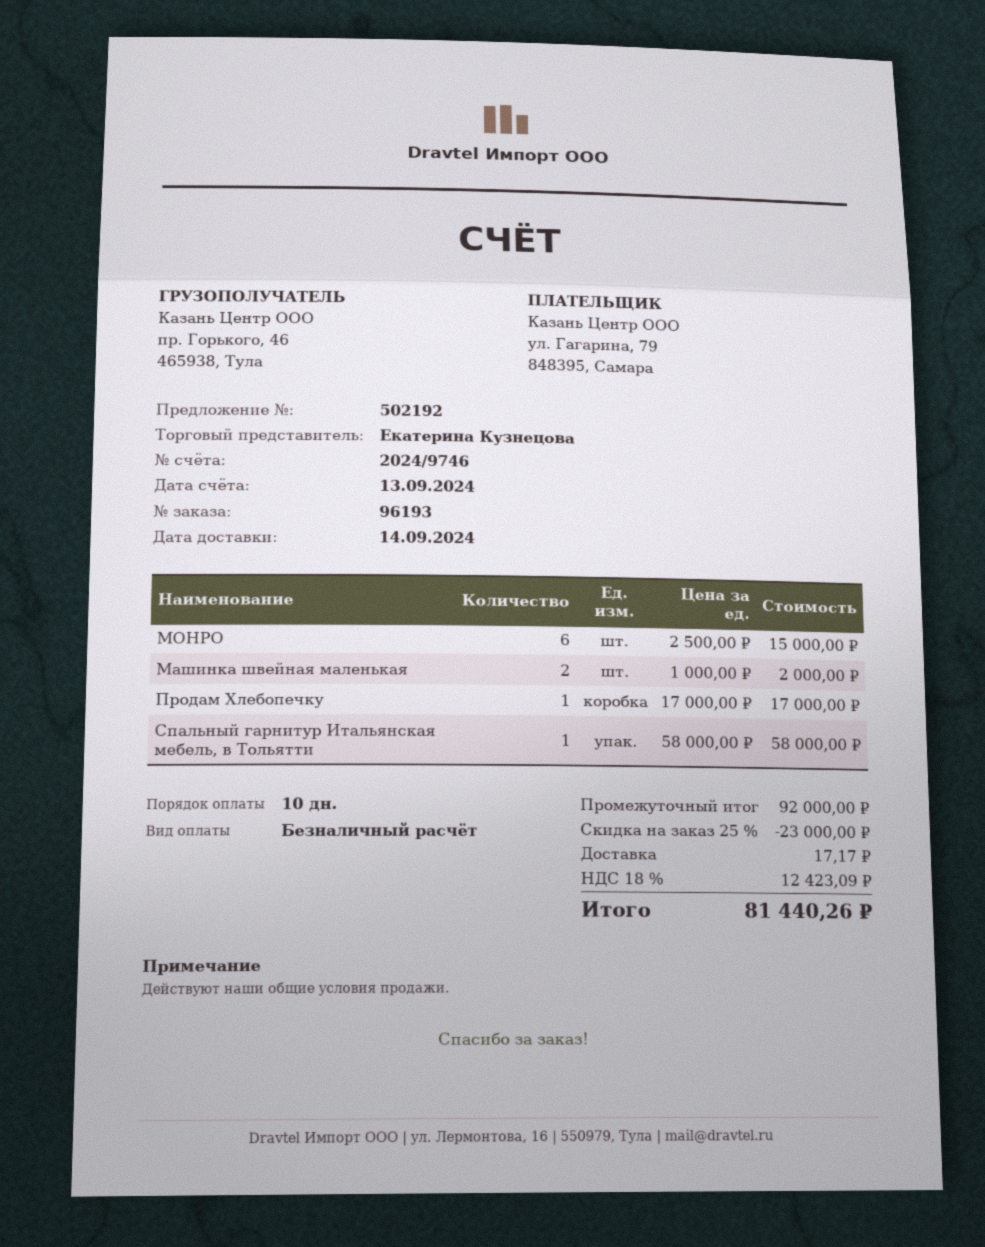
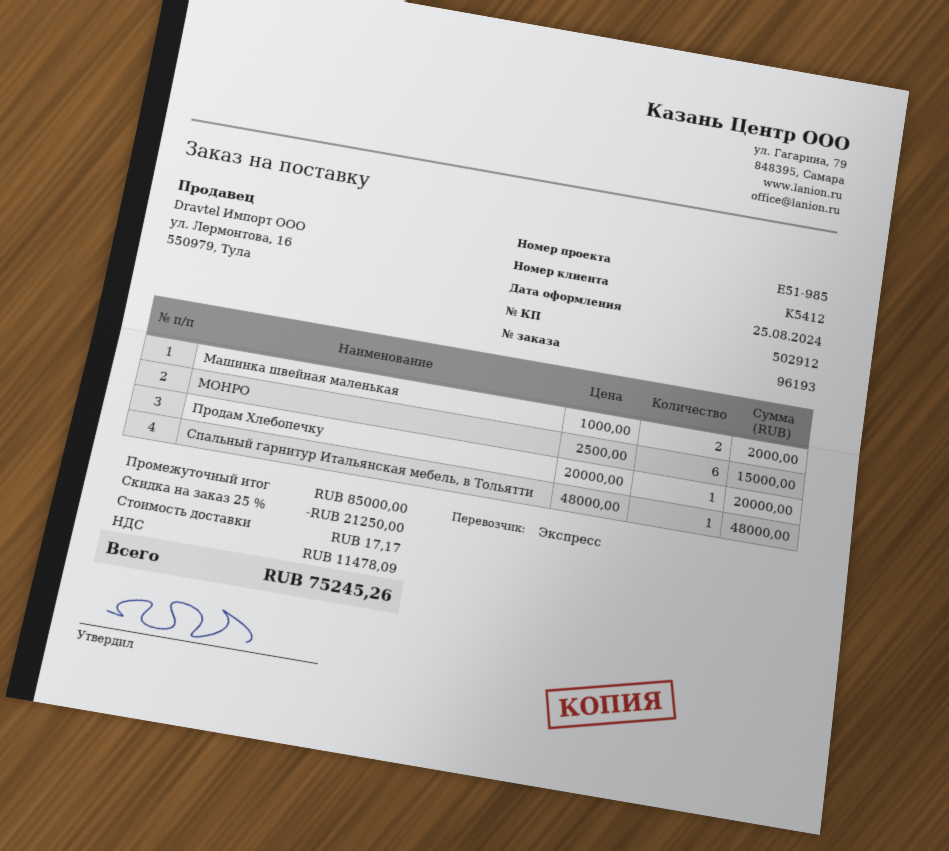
quote number: 502192 -> 502912
Продам Хлебопечку: 1 x 17000.00 = 17000.00 -> 1 x 20000.00 = 20000.00
Спальный гарнитур Итальянская мебель, в Тольятти: 1 x 58000.00 = 58000.00 -> 1 x 48000.00 = 48000.00
subtotal: 92000.00 -> 85000.00
discount: 25% = 23000.00 -> 25% = 21250.00
tax: 12423.09 -> 11478.09
total: 81440.26 -> 75245.26

